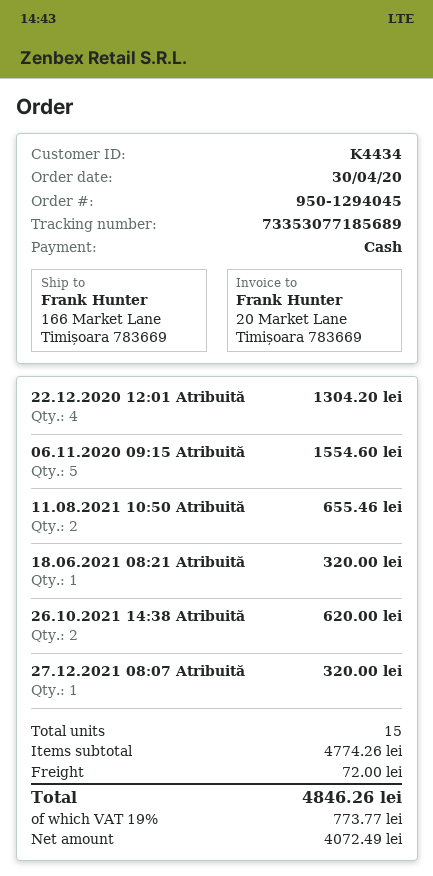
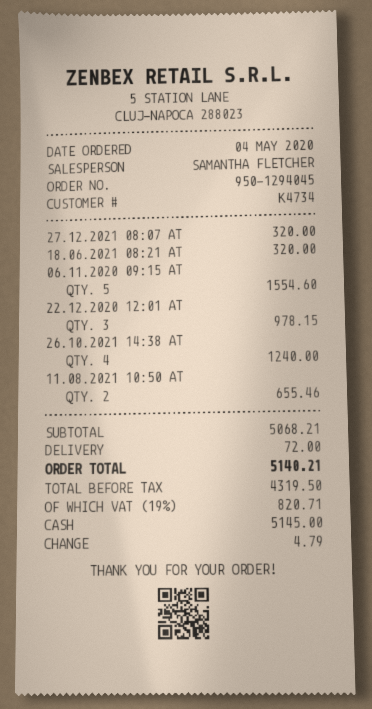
order date: 2020-04-30 -> 2020-05-04
customer number: K4434 -> K4734
22.12.2020 12:01 Atribuită: 4 for 1304.20 -> 3 for 978.15
26.10.2021 14:38 Atribuită: 2 for 620.00 -> 4 for 1240.00
subtotal: 4774.26 -> 5068.21
net: 4072.49 -> 4319.50
tax: 19% = 773.77 -> 19% = 820.71
total: 4846.26 -> 5140.21

